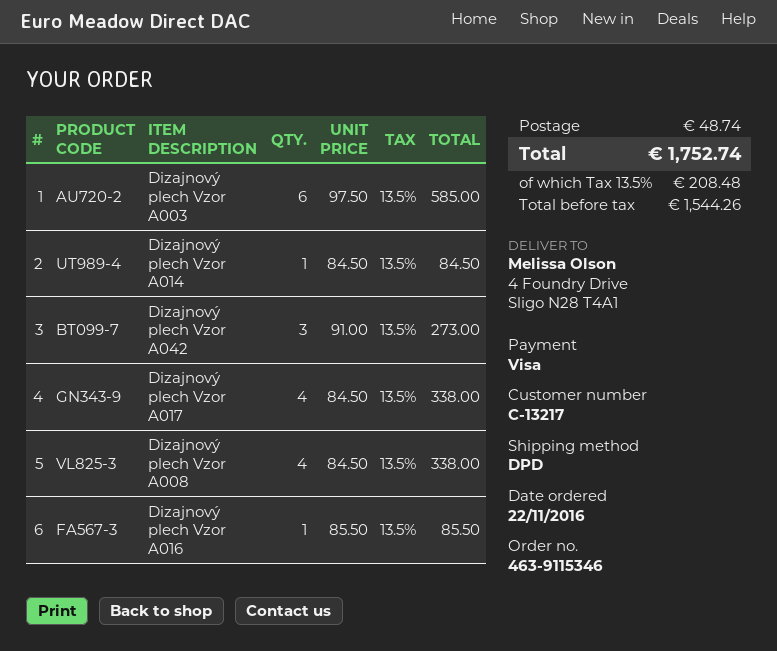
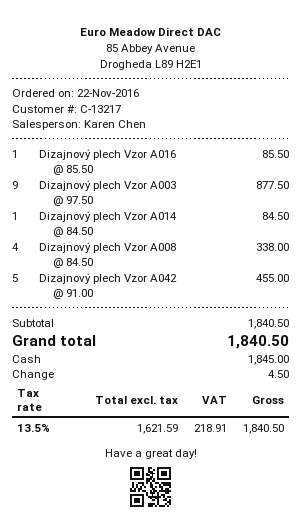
payment method: Visa -> cash
Dizajnový plech Vzor A003: 6 x 97.50 = 585.00 -> 9 x 97.50 = 877.50
Dizajnový plech Vzor A042: 3 x 91.00 = 273.00 -> 5 x 91.00 = 455.00
Dizajnový plech Vzor A017: 4 x 84.50 = 338.00 -> none
shipping: 48.74 -> none
net: 1544.26 -> 1621.59
tax: 13.5% = 208.48 -> 13.5% = 218.91
total: 1752.74 -> 1840.50

